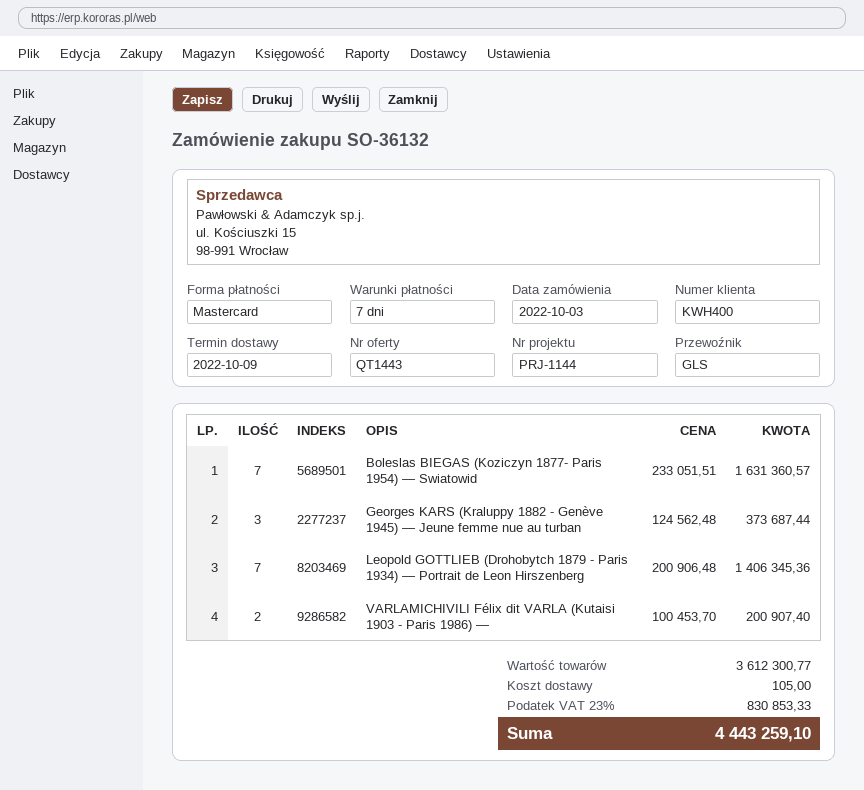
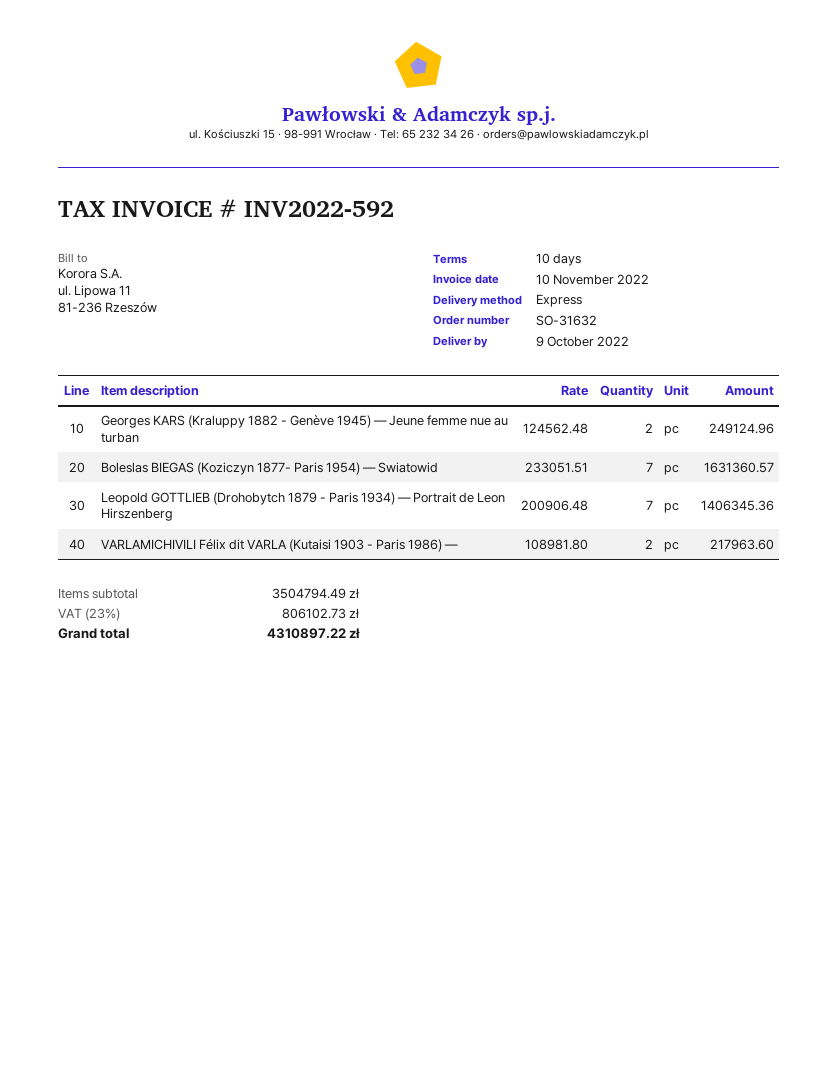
order number: SO-36132 -> SO-31632
payment terms: 7 days -> 10 days
shipping method: GLS -> express
Georges KARS (Kraluppy 1882 - Genève 1945) — Jeune femme nue au turban: 3 x 124562.48 = 373687.44 -> 2 x 124562.48 = 249124.96
VARLAMICHIVILI Félix dit VARLA (Kutaisi 1903 - Paris 1986) —: 2 x 100453.70 = 200907.40 -> 2 x 108981.80 = 217963.60
subtotal: 3612300.77 -> 3504794.49
shipping: 105.00 -> none
tax: 23% = 830853.33 -> 23% = 806102.73
total: 4443259.10 -> 4310897.22

